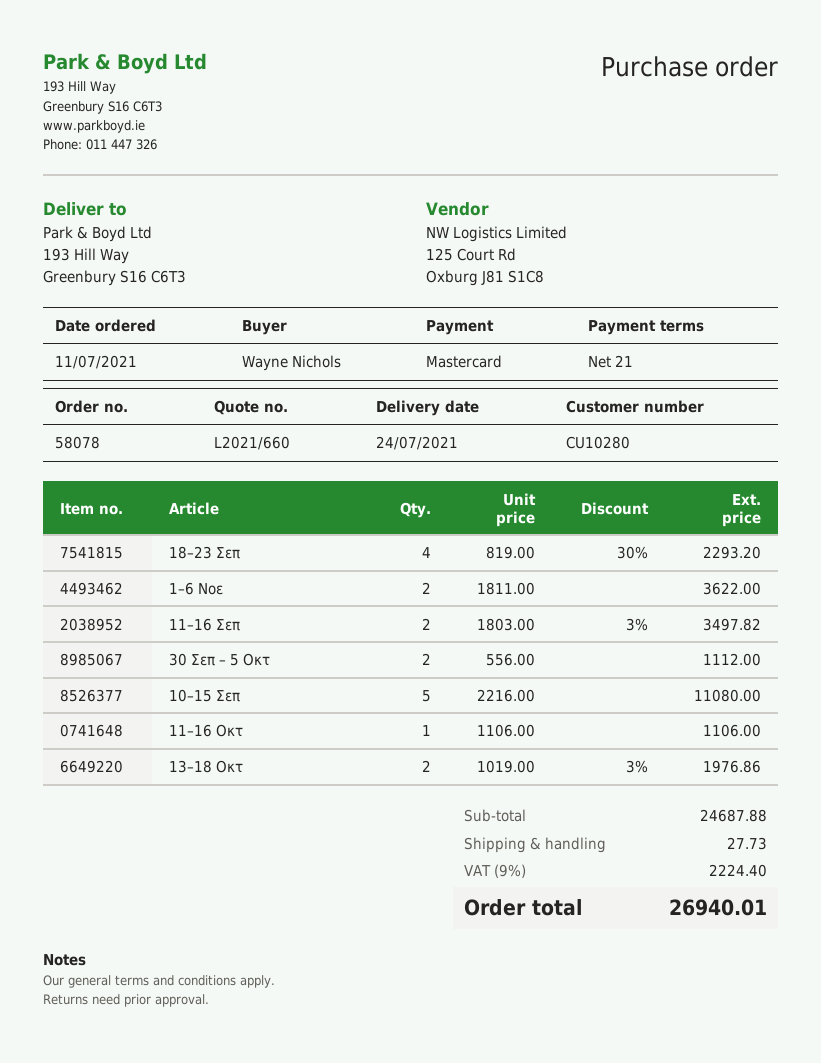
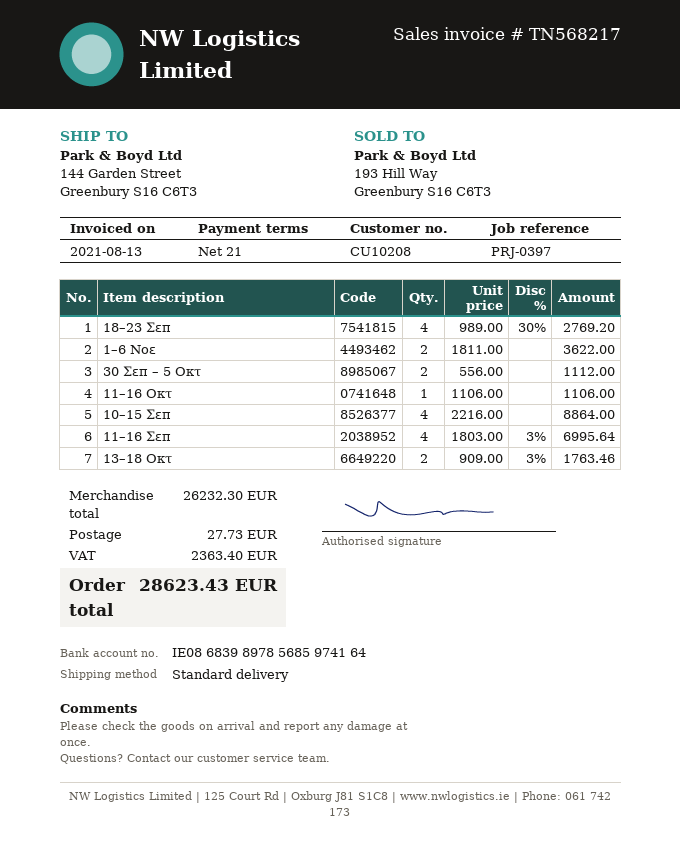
customer number: CU10280 -> CU10208
ship to: 193 Hill Way, Greenbury S16 C6T3 -> 144 Garden Street, Greenbury S16 C6T3
18–23 Σεπ: 4 x 819.00 - 30% = 2293.20 -> 4 x 989.00 - 30% = 2769.20
11–16 Σεπ: 2 x 1803.00 - 3% = 3497.82 -> 4 x 1803.00 - 3% = 6995.64
10–15 Σεπ: 5 x 2216.00 = 11080.00 -> 4 x 2216.00 = 8864.00
13–18 Οκτ: 2 x 1019.00 - 3% = 1976.86 -> 2 x 909.00 - 3% = 1763.46
subtotal: 24687.88 -> 26232.30
tax: 2224.40 -> 2363.40
total: 26940.01 -> 28623.43

